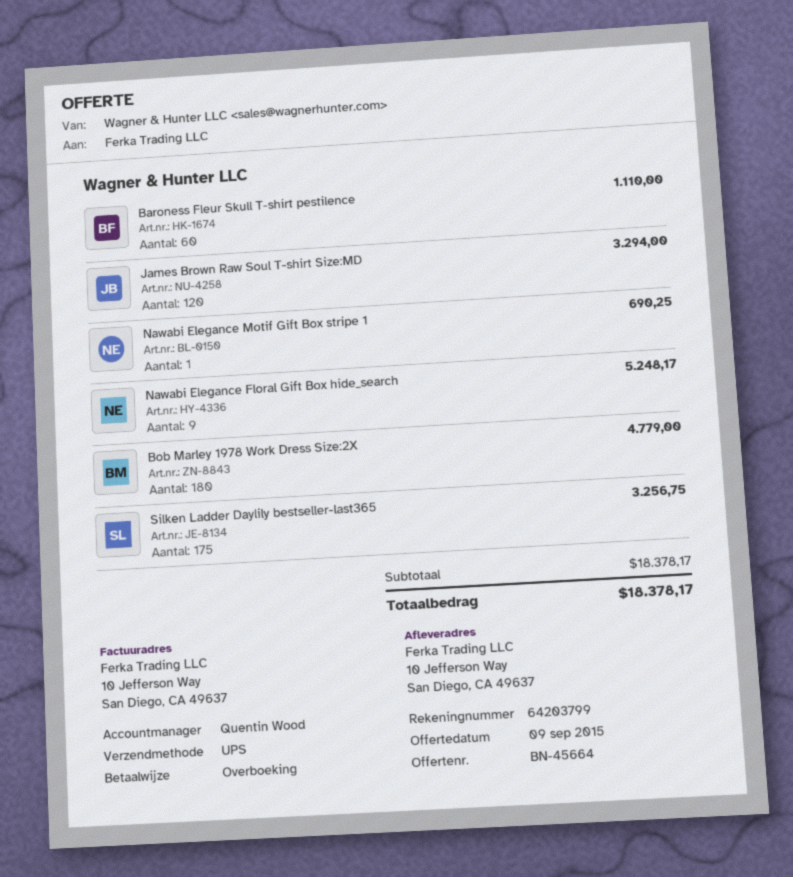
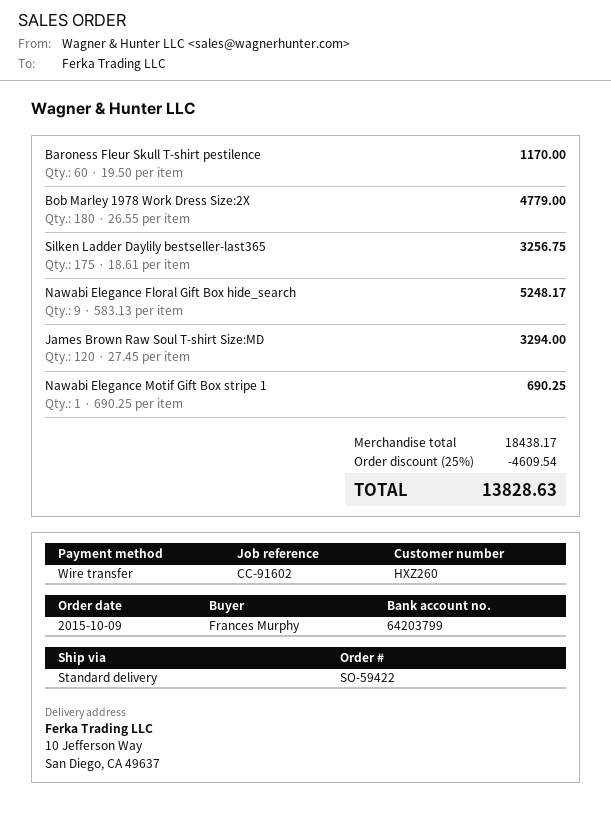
shipping method: UPS -> standard
Baroness Fleur Skull T-shirt pestilence: 60 for 1110.00 -> 60 for 1170.00
subtotal: 18378.17 -> 18438.17
discount: none -> 25% = 4609.54
total: 18378.17 -> 13828.63

